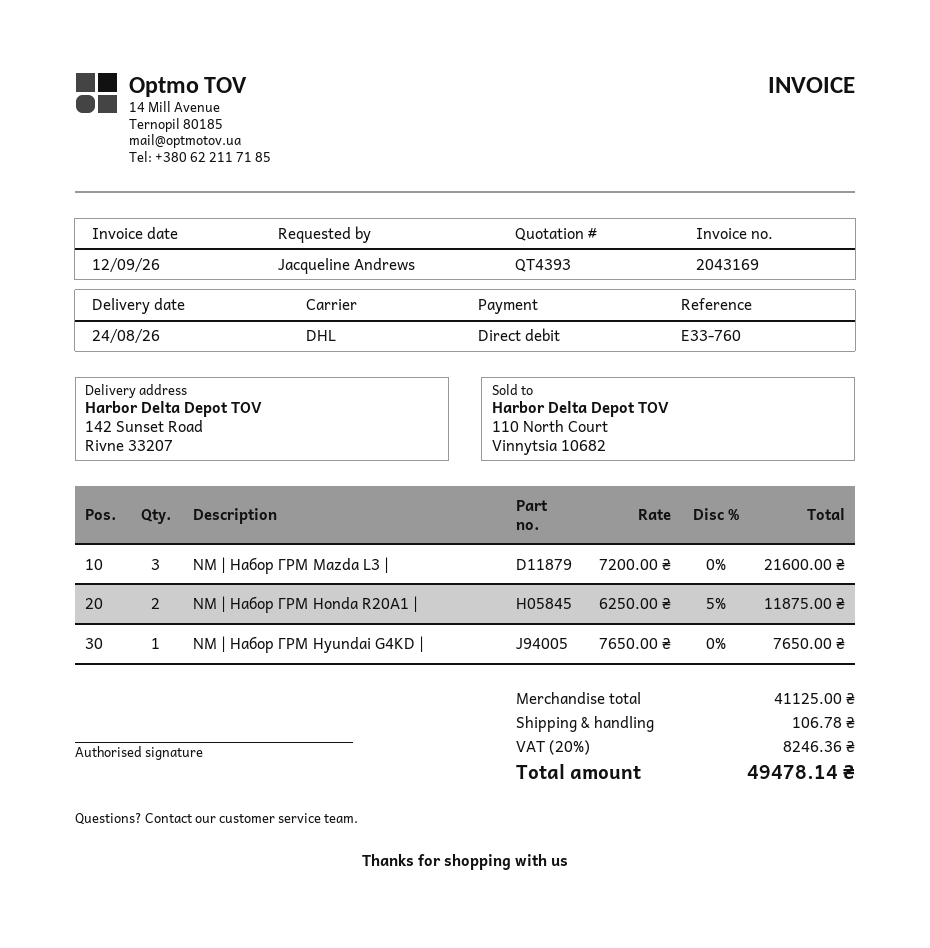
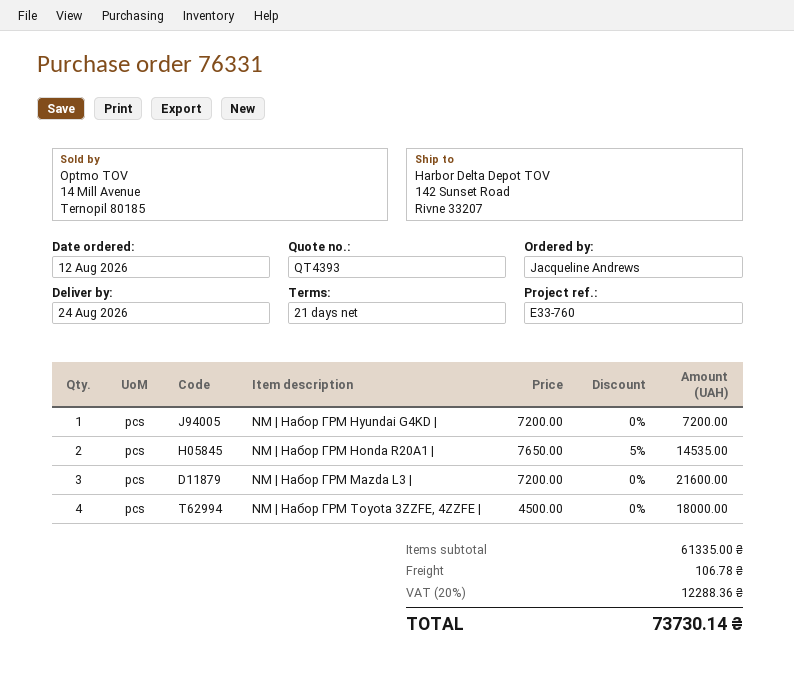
NM | Набор ГРМ Honda R20A1 |: 2 x 6250.00 - 5% = 11875.00 -> 2 x 7650.00 - 5% = 14535.00
NM | Набор ГРМ Hyundai G4KD |: 1 x 7650.00 = 7650.00 -> 1 x 7200.00 = 7200.00
NM | Набор ГРМ Toyota 3ZZFE, 4ZZFE |: none -> 4 x 4500.00 = 18000.00
subtotal: 41125.00 -> 61335.00
tax: 20% = 8246.36 -> 20% = 12288.36
total: 49478.14 -> 73730.14

